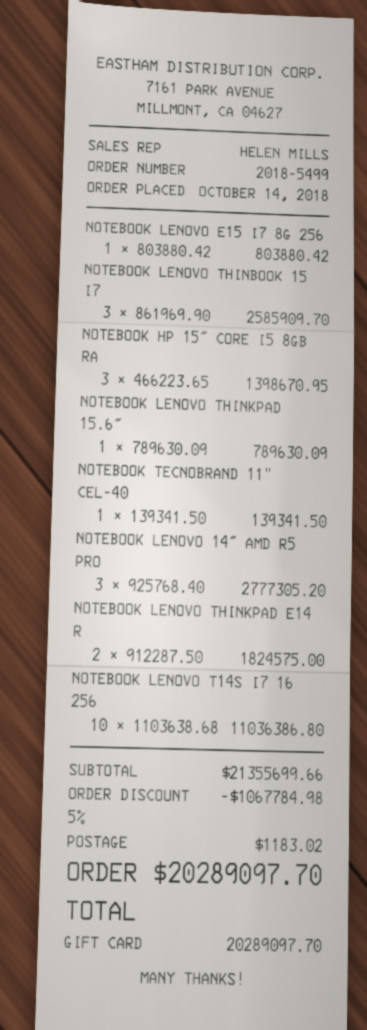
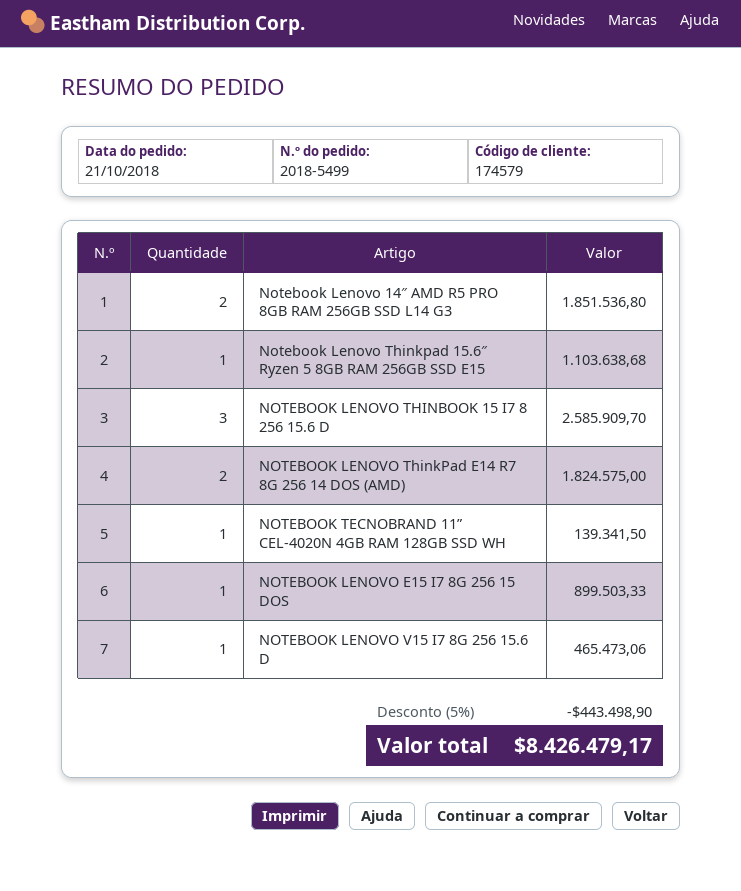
order date: 2018-10-14 -> 2018-10-21
NOTEBOOK LENOVO E15 I7 8G 256: 1 for 803880.42 -> 1 for 899503.33
NOTEBOOK HP 15″ CORE I5 8GB RA: 3 for 1398670.95 -> none
NOTEBOOK LENOVO THINKPAD 15.6″: 1 for 789630.09 -> 1 for 1103638.68
NOTEBOOK LENOVO 14″ AMD R5 PRO: 3 for 2777305.20 -> 2 for 1851536.80
NOTEBOOK LENOVO T14S I7 16 256: 10 for 11036386.80 -> none
NOTEBOOK LENOVO V15 I7 8G 256 15.6 D: none -> 1 for 465473.06
discount: 5% = 1067784.98 -> 5% = 443498.90
shipping: 1183.02 -> none
total: 20289097.70 -> 8426479.17

